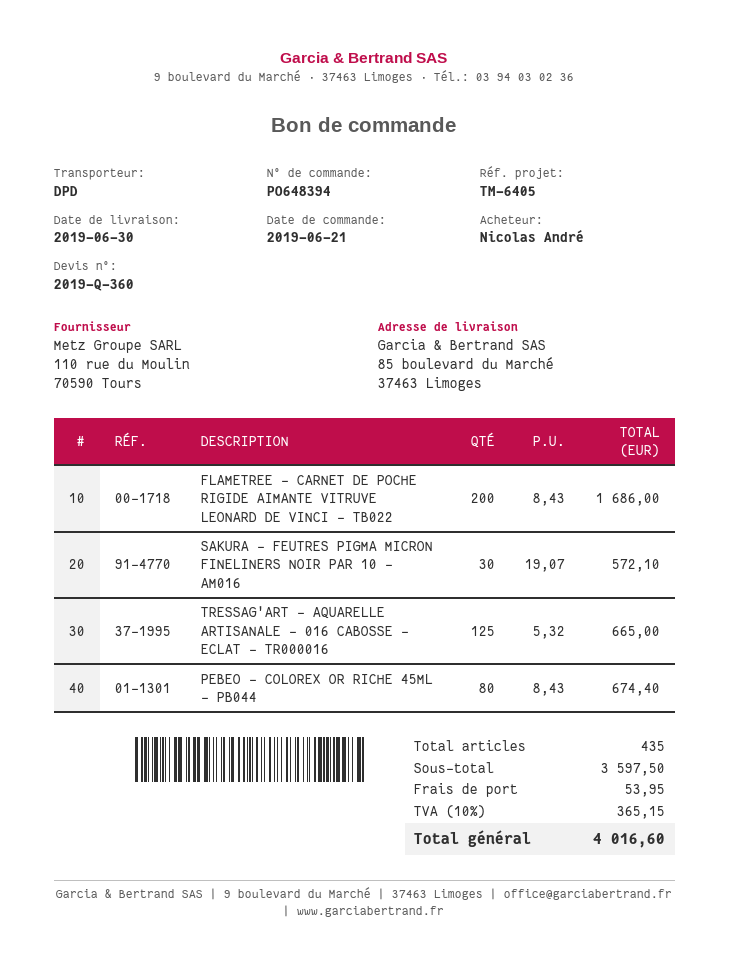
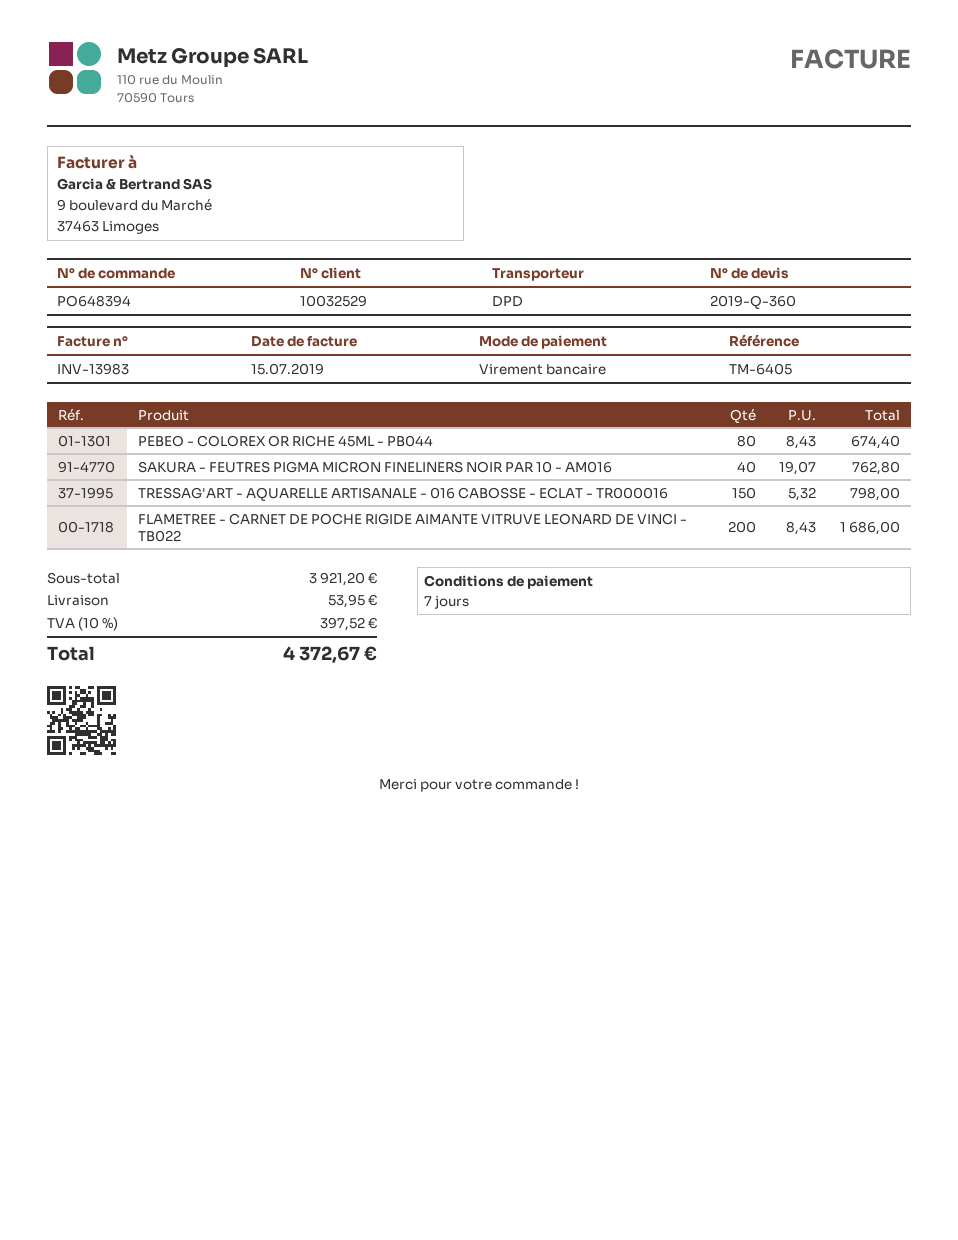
SAKURA - FEUTRES PIGMA MICRON FINELINERS NOIR PAR 10 - AM016: 30 x 19.07 = 572.10 -> 40 x 19.07 = 762.80
TRESSAG'ART - AQUARELLE ARTISANALE - 016 CABOSSE - ECLAT - TR000016: 125 x 5.32 = 665.00 -> 150 x 5.32 = 798.00
subtotal: 3597.50 -> 3921.20
tax: 10% = 365.15 -> 10% = 397.52
total: 4016.60 -> 4372.67

